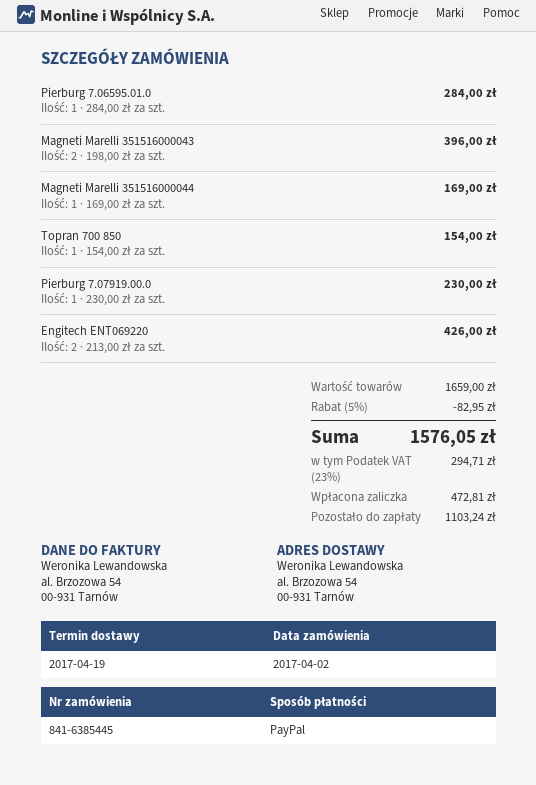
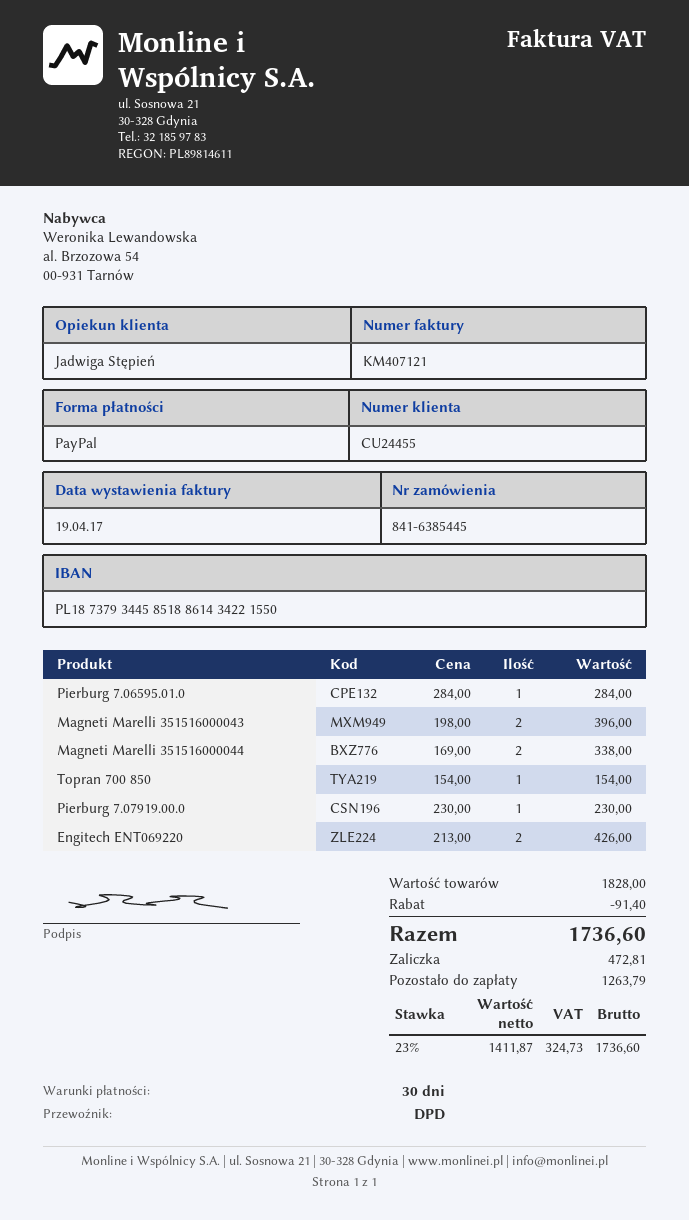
Magneti Marelli 351516000044: 1 x 169.00 = 169.00 -> 2 x 169.00 = 338.00
subtotal: 1659.00 -> 1828.00
discount: 82.95 -> 91.40
tax: 23% = 294.71 -> 23% = 324.73
total: 1576.05 -> 1736.60
balance: 1103.24 -> 1263.79

